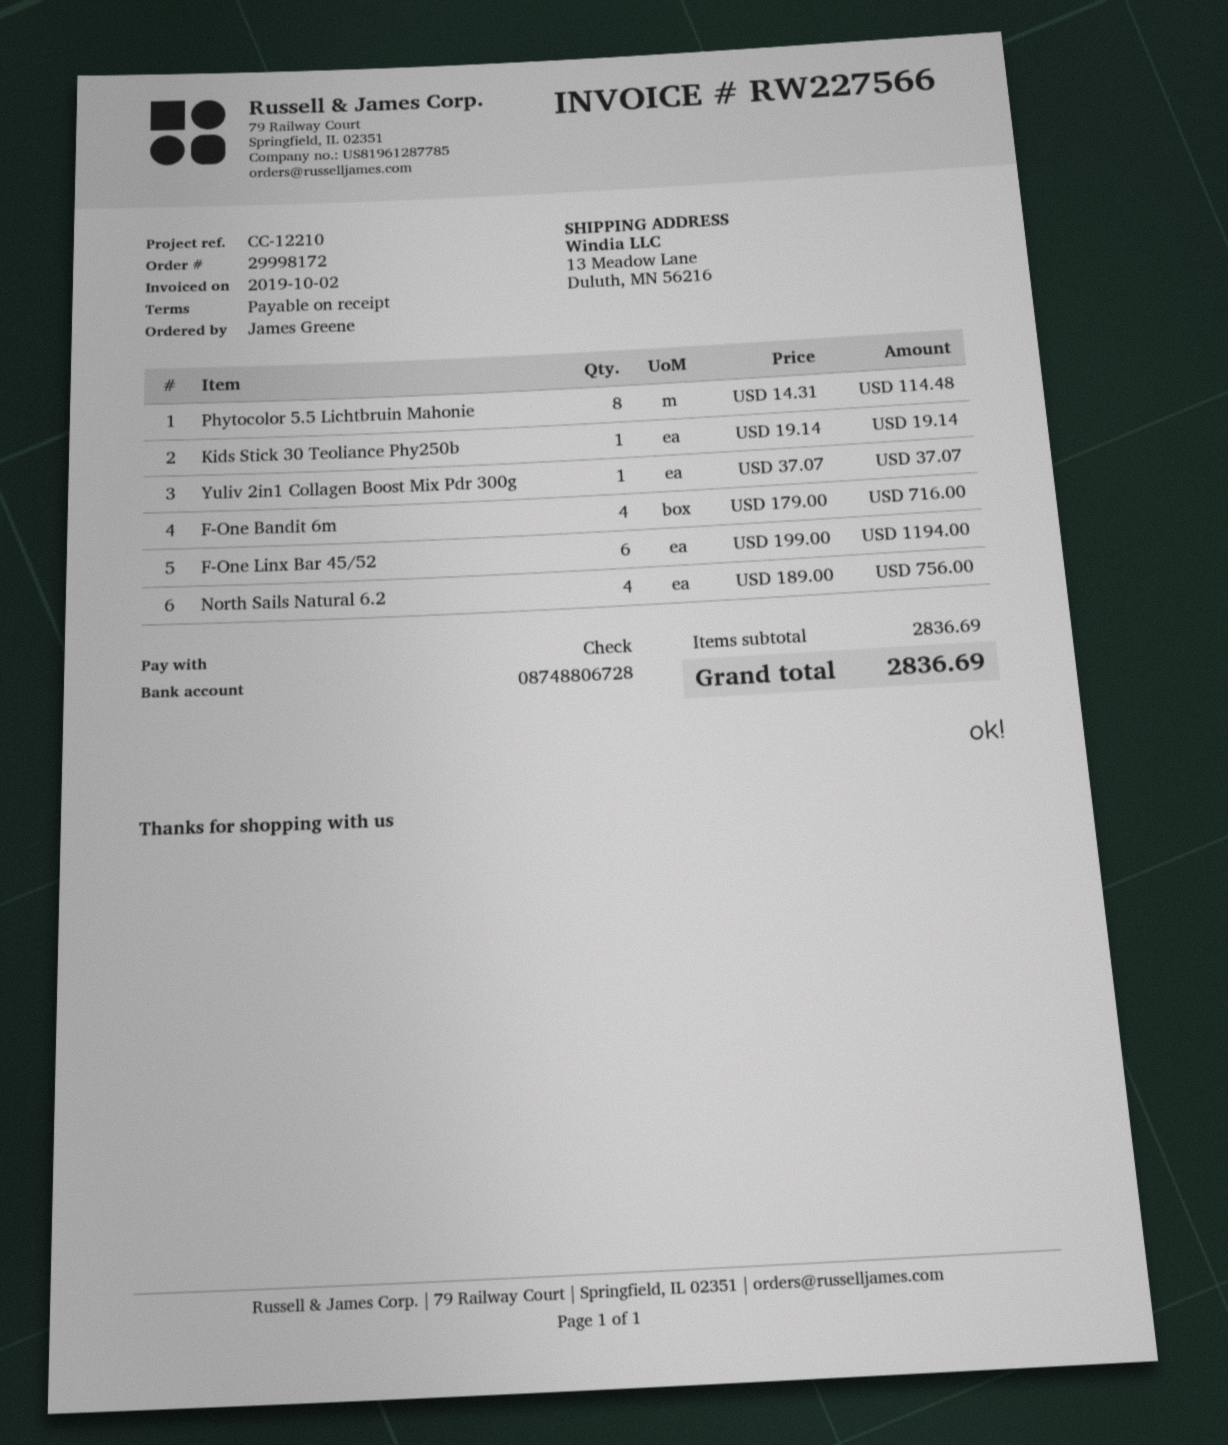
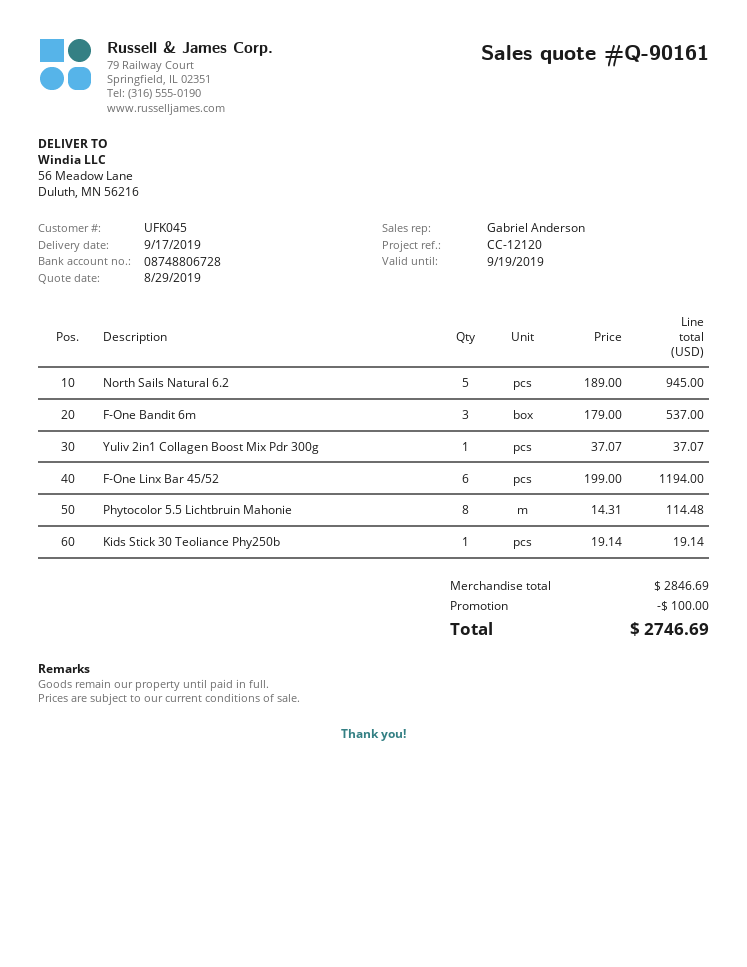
reference: CC-12210 -> CC-12120
ship to: 13 Meadow Lane, Duluth, MN 56216 -> 56 Meadow Lane, Duluth, MN 56216
F-One Bandit 6m: 4 x 179.00 = 716.00 -> 3 x 179.00 = 537.00
North Sails Natural 6.2: 4 x 189.00 = 756.00 -> 5 x 189.00 = 945.00
subtotal: 2836.69 -> 2846.69
discount: none -> 100.00
total: 2836.69 -> 2746.69

